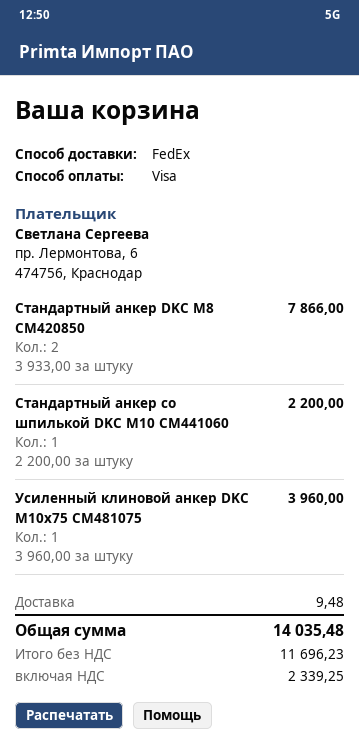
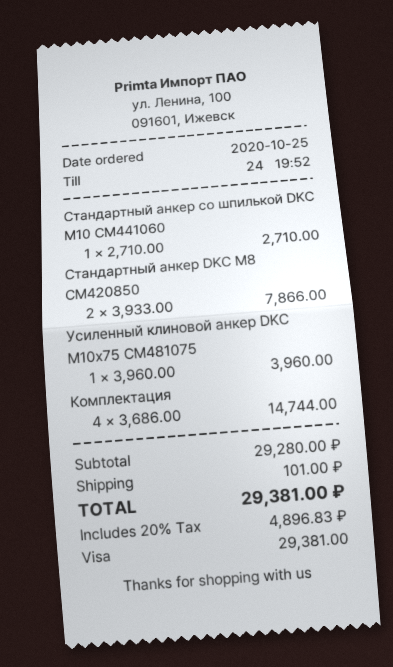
Стандартный анкер со шпилькой DKC М10 CM441060: 1 x 2200.00 = 2200.00 -> 1 x 2710.00 = 2710.00
Комплектация: none -> 4 x 3686.00 = 14744.00
shipping: 9.48 -> 101.00
tax: 2339.25 -> 4896.83
total: 14035.48 -> 29381.00

